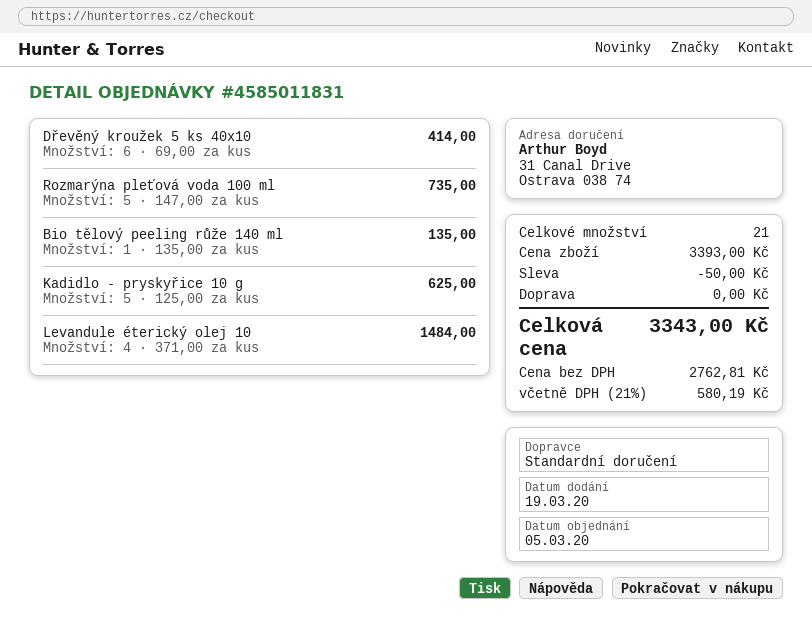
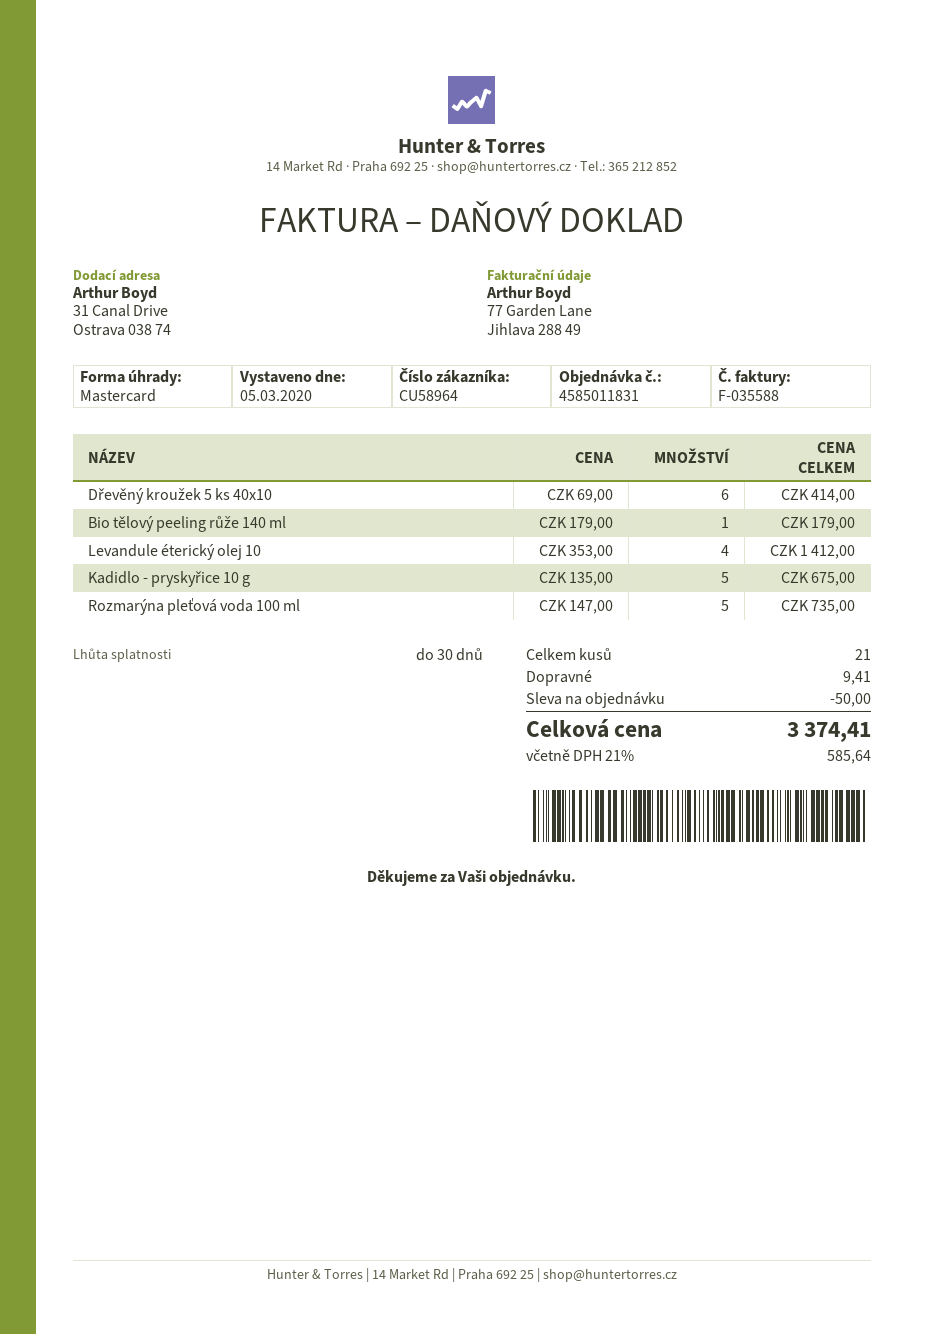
Bio tělový peeling růže 140 ml: 1 x 135.00 = 135.00 -> 1 x 179.00 = 179.00
Kadidlo - pryskyřice 10 g: 5 x 125.00 = 625.00 -> 5 x 135.00 = 675.00
Levandule éterický olej 10: 4 x 371.00 = 1484.00 -> 4 x 353.00 = 1412.00
shipping: 0.00 -> 9.41
tax: 21% = 580.19 -> 21% = 585.64
total: 3343.00 -> 3374.41

